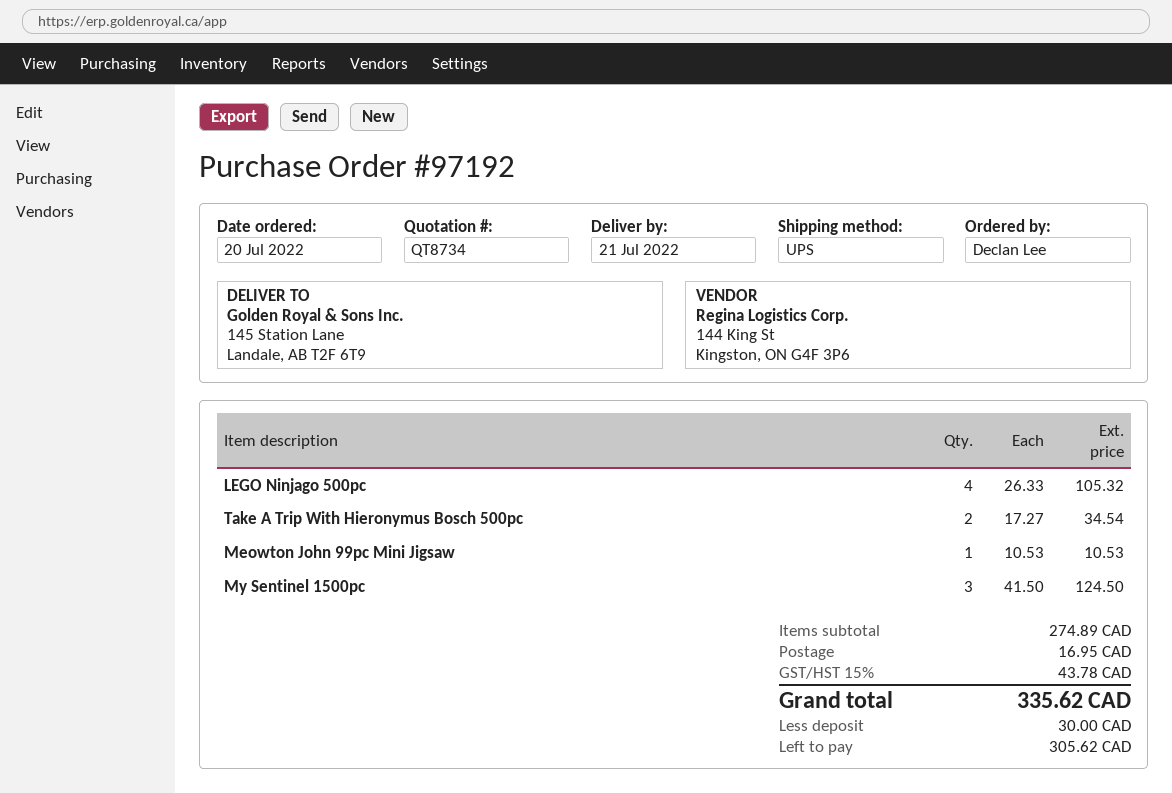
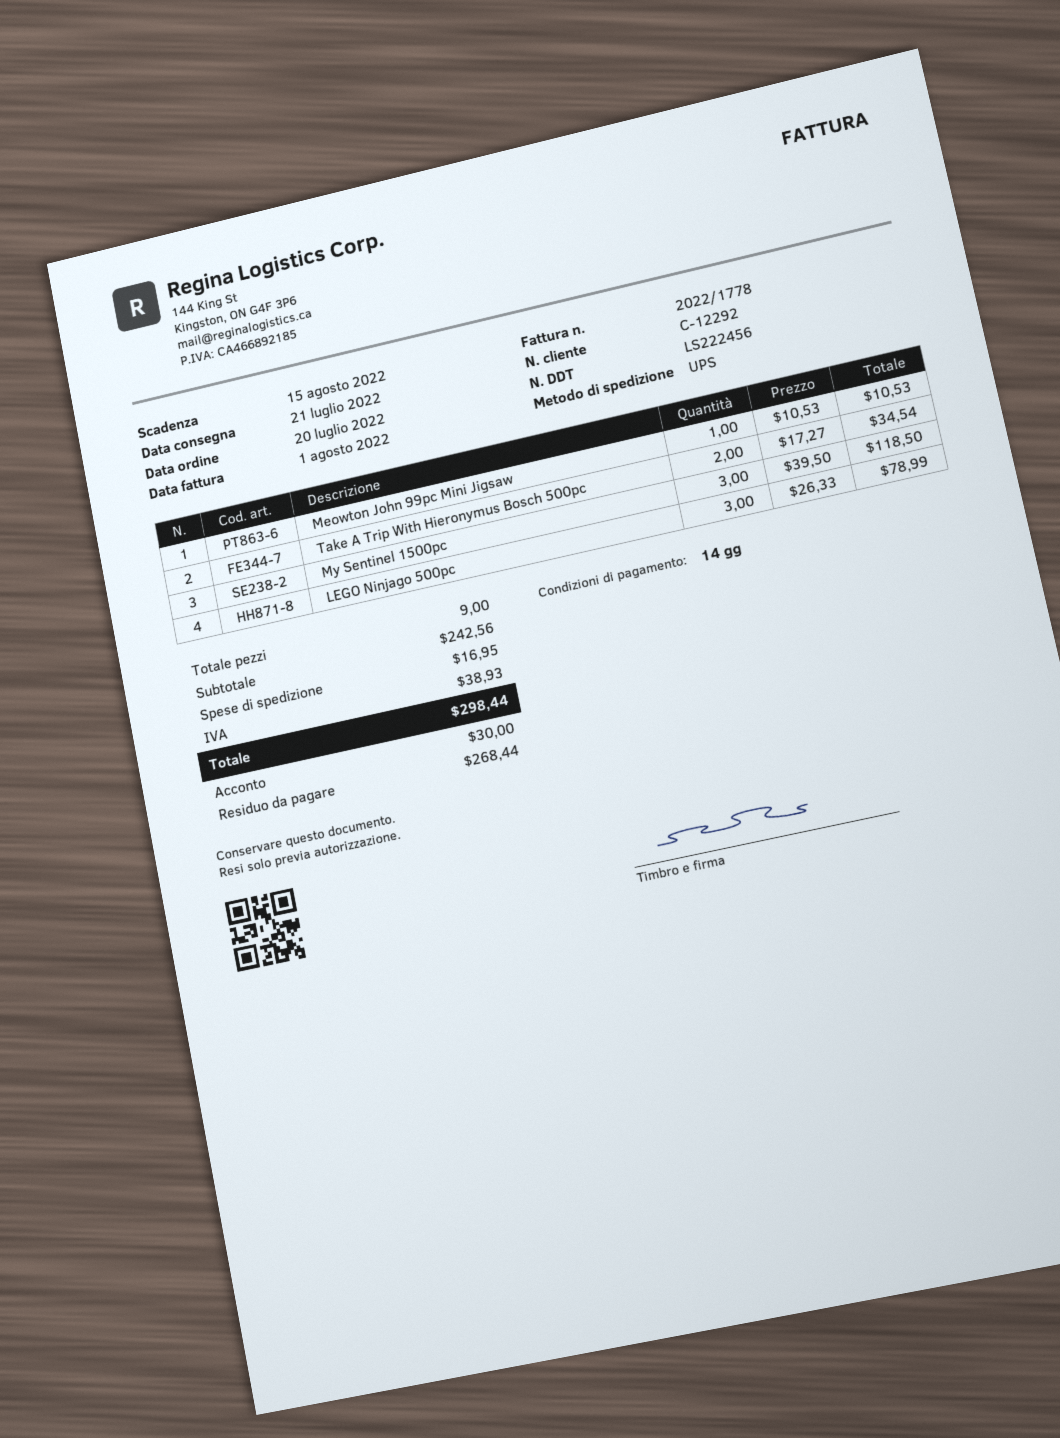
LEGO Ninjago 500pc: 4 x 26.33 = 105.32 -> 3 x 26.33 = 78.99
My Sentinel 1500pc: 3 x 41.50 = 124.50 -> 3 x 39.50 = 118.50
subtotal: 274.89 -> 242.56
tax: 43.78 -> 38.93
total: 335.62 -> 298.44
balance: 305.62 -> 268.44

